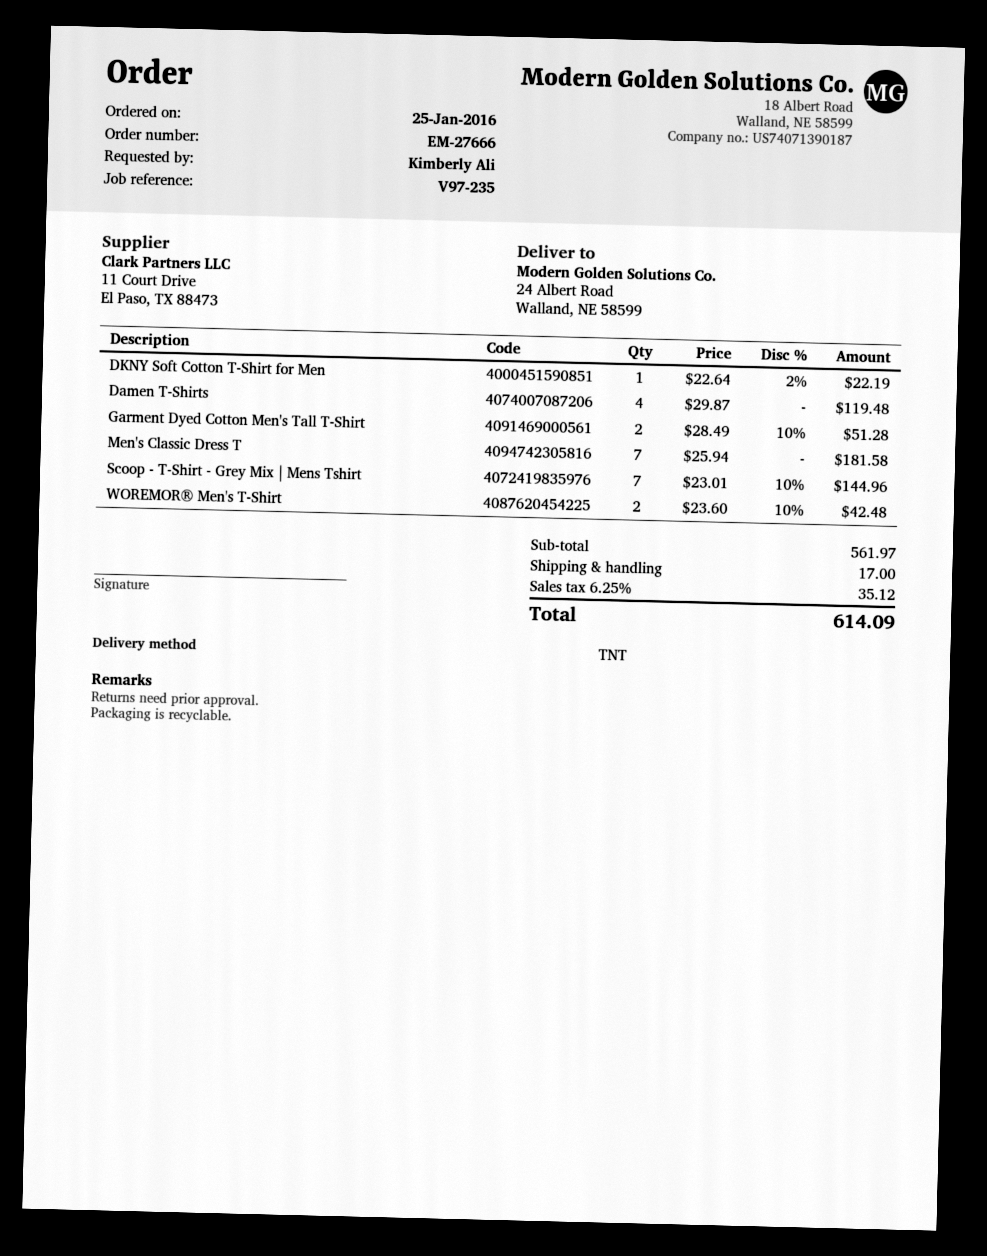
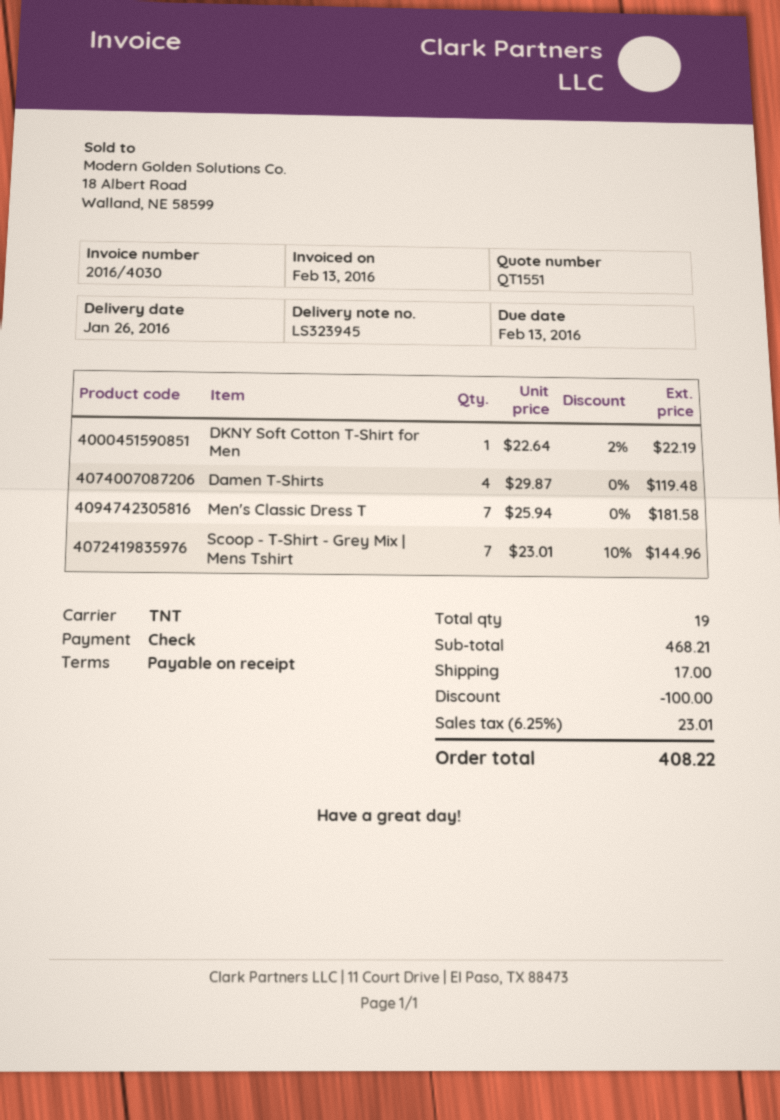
Garment Dyed Cotton Men's Tall T-Shirt: 2 x 28.49 - 10% = 51.28 -> none
WOREMOR® Men's T-Shirt: 2 x 23.60 - 10% = 42.48 -> none
subtotal: 561.97 -> 468.21
discount: none -> 100.00
tax: 6.25% = 35.12 -> 6.25% = 23.01
total: 614.09 -> 408.22

